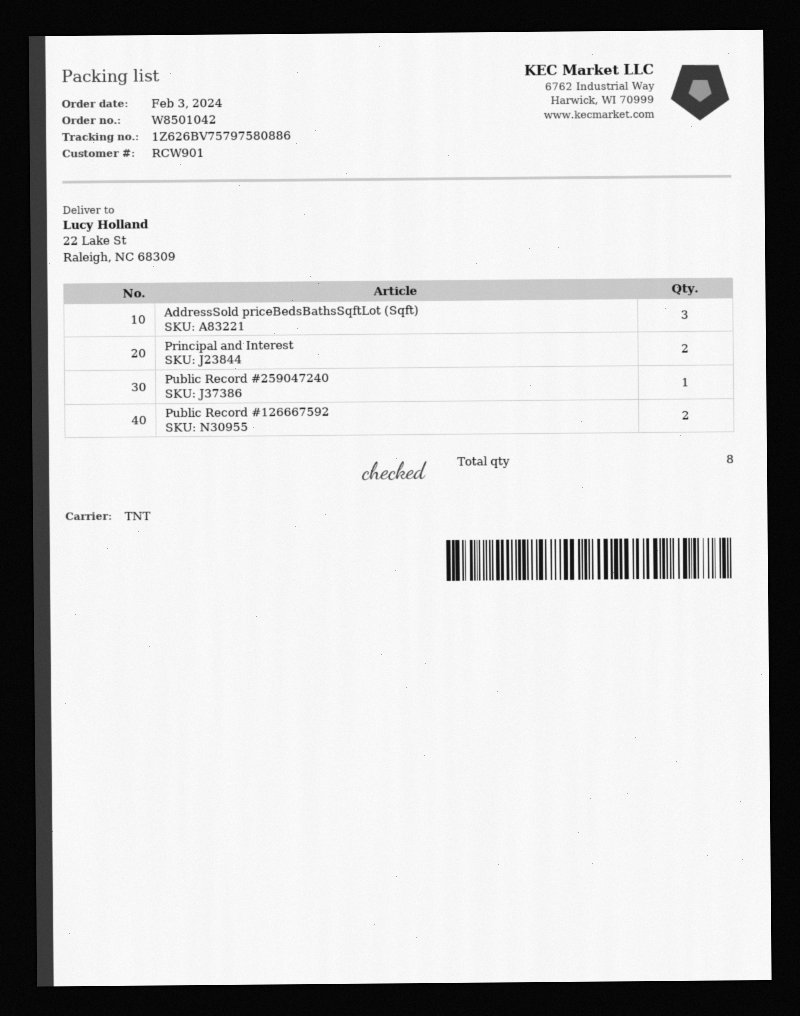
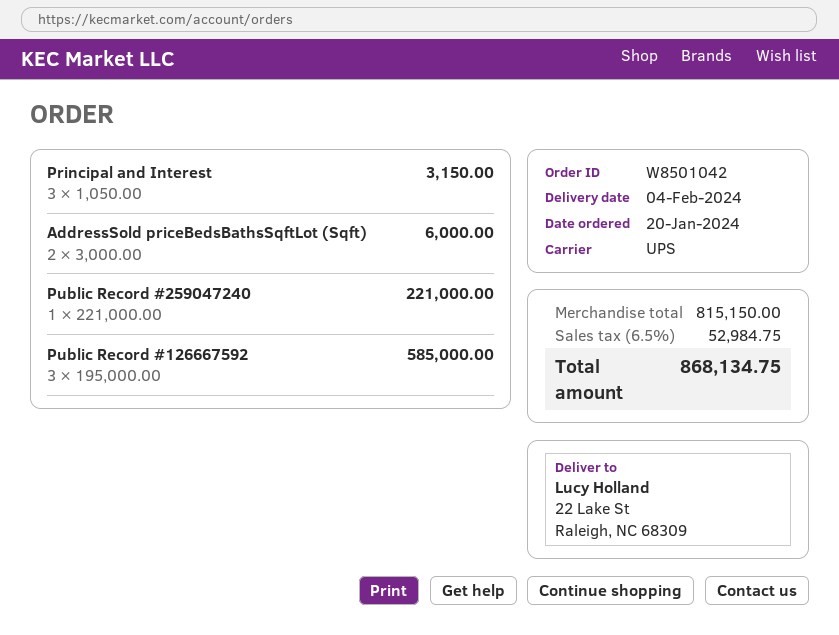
order date: 2024-02-03 -> 2024-01-20
shipping method: TNT -> UPS
AddressSold priceBedsBathsSqftLot (Sqft): 3 -> 2
Principal and Interest: 2 -> 3
Public Record #126667592: 2 -> 3

